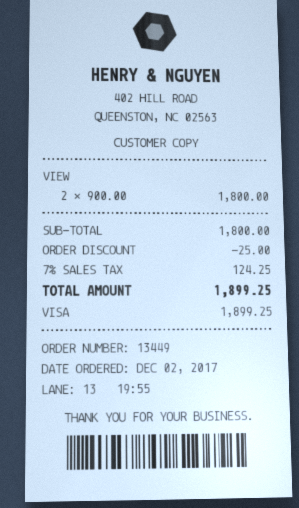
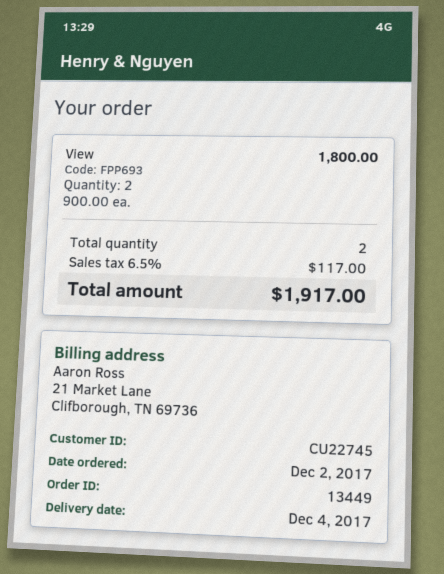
discount: 25.00 -> none
tax: 7% = 124.25 -> 6.5% = 117.00
total: 1899.25 -> 1917.00

